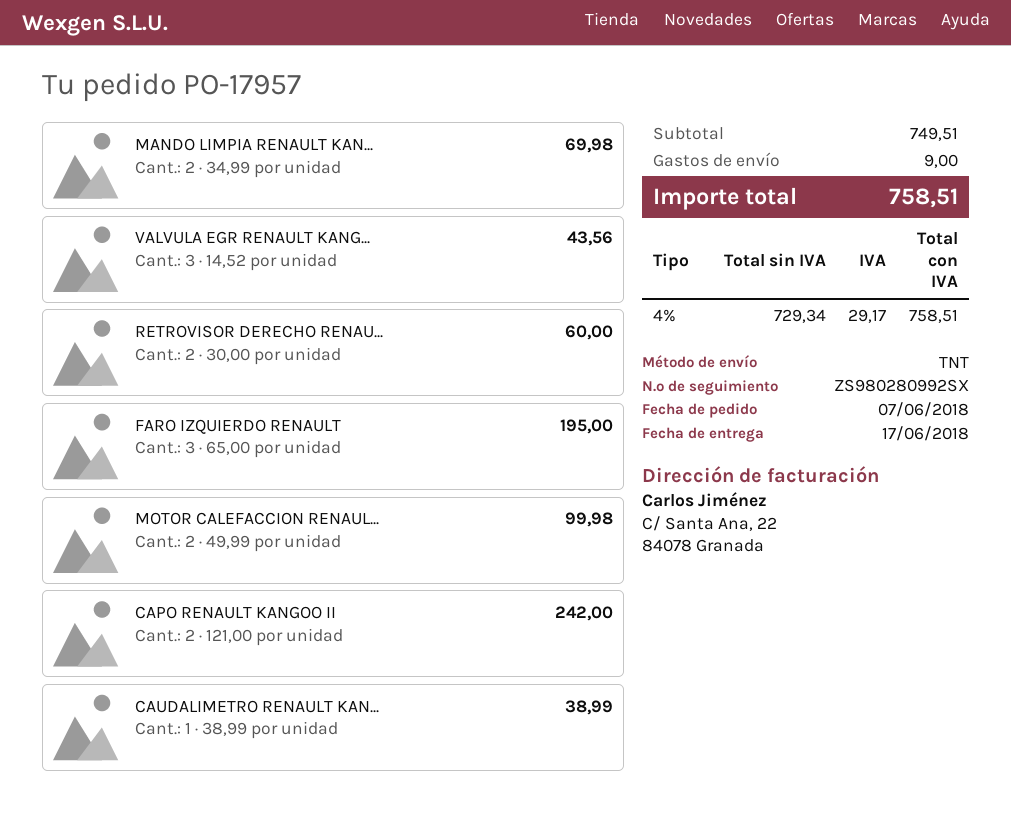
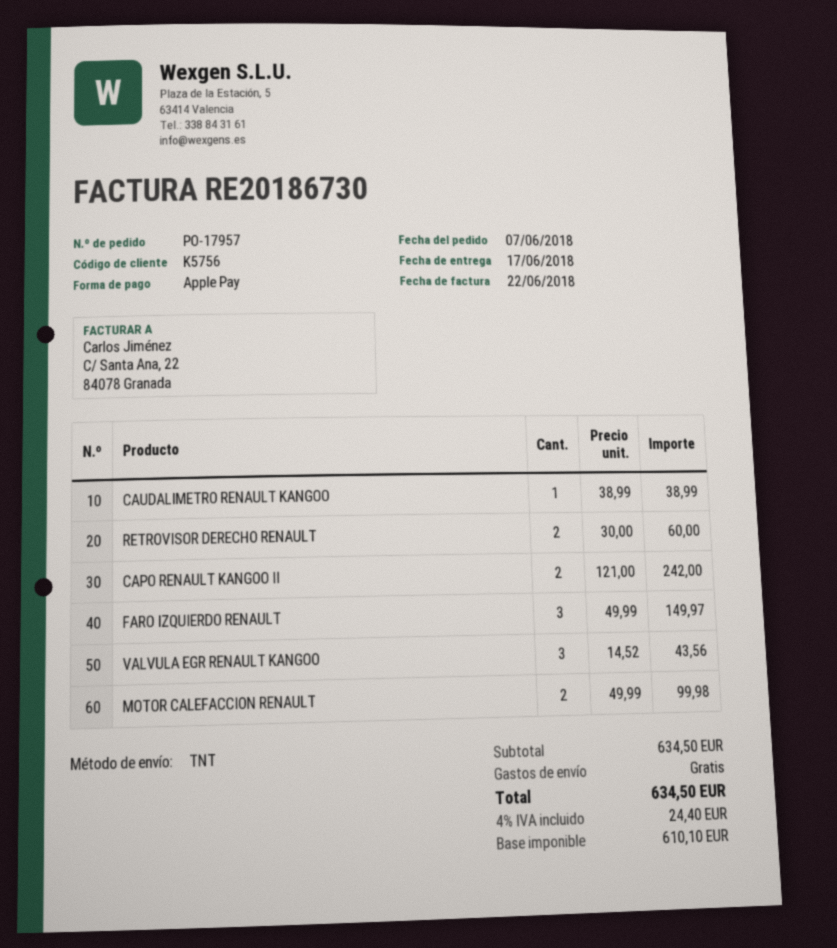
MANDO LIMPIA RENAULT KAN...: 2 x 34.99 = 69.98 -> none
FARO IZQUIERDO RENAULT: 3 x 65.00 = 195.00 -> 3 x 49.99 = 149.97
subtotal: 749.51 -> 634.50
shipping: 9.00 -> 0.00
net: 729.34 -> 610.10
tax: 4% = 29.17 -> 4% = 24.40
total: 758.51 -> 634.50

